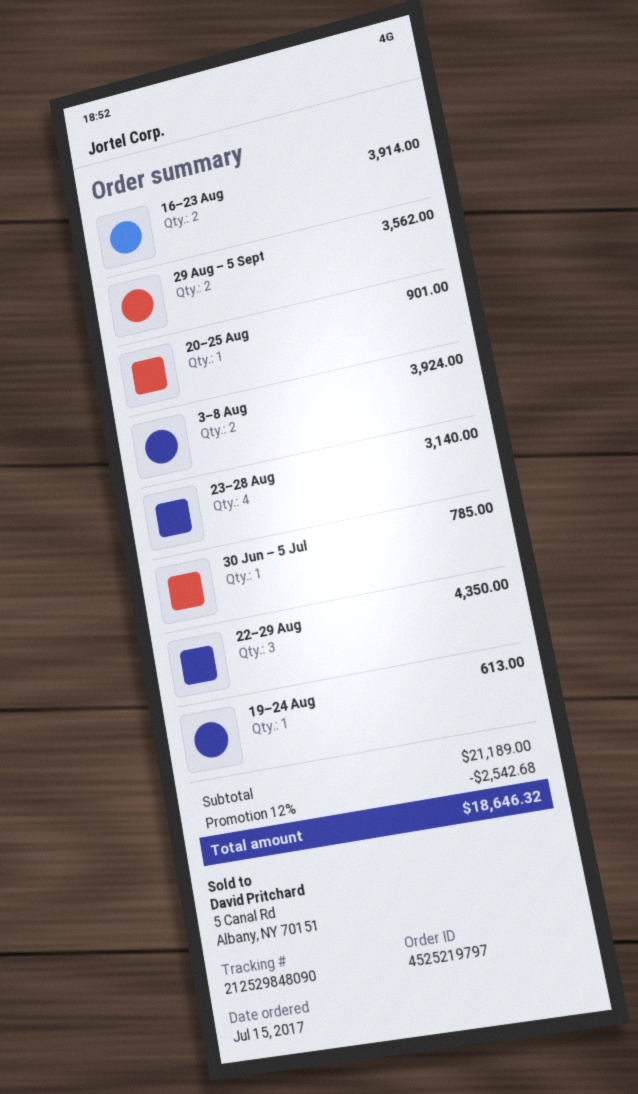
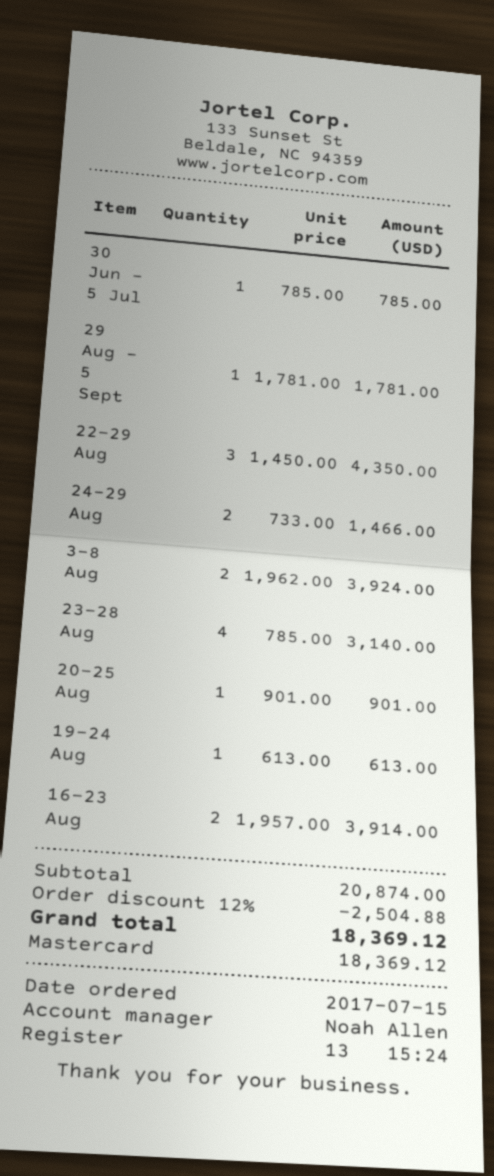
29 Aug – 5 Sept: 2 for 3562.00 -> 1 for 1781.00
24–29 Aug: none -> 2 for 1466.00
subtotal: 21189.00 -> 20874.00
discount: 12% = 2542.68 -> 12% = 2504.88
total: 18646.32 -> 18369.12

